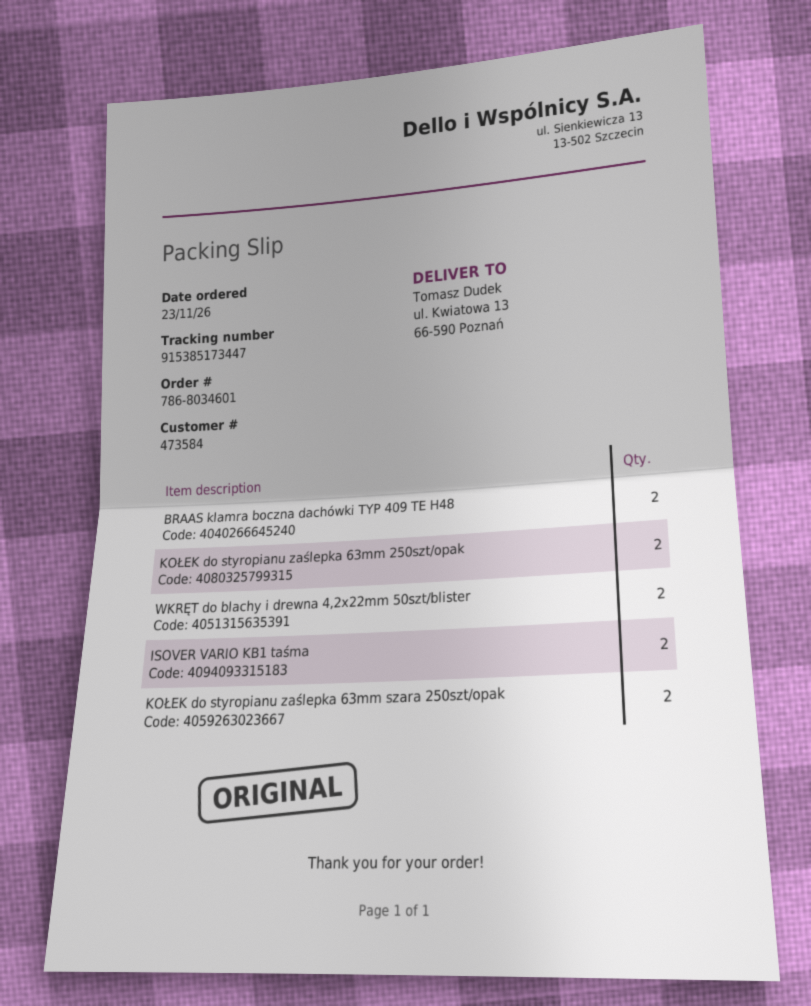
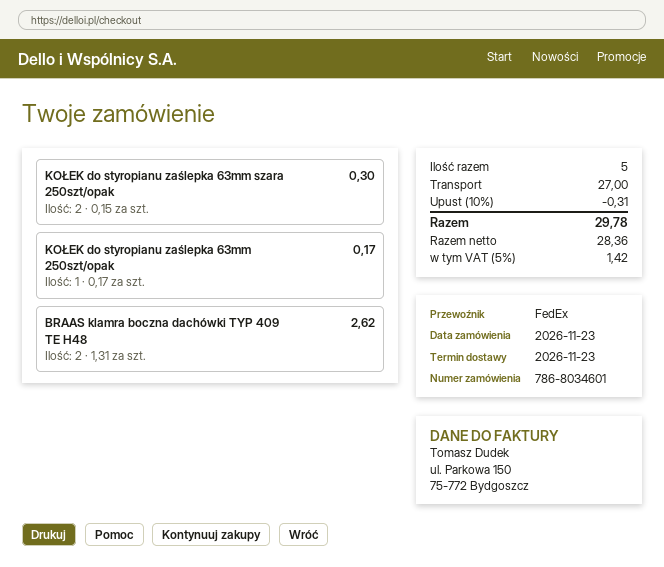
KOŁEK do styropianu zaślepka 63mm 250szt/opak: 2 -> 1
WKRĘT do blachy i drewna 4,2x22mm 50szt/blister: 2 -> none
ISOVER VARIO KB1 taśma: 2 -> none

